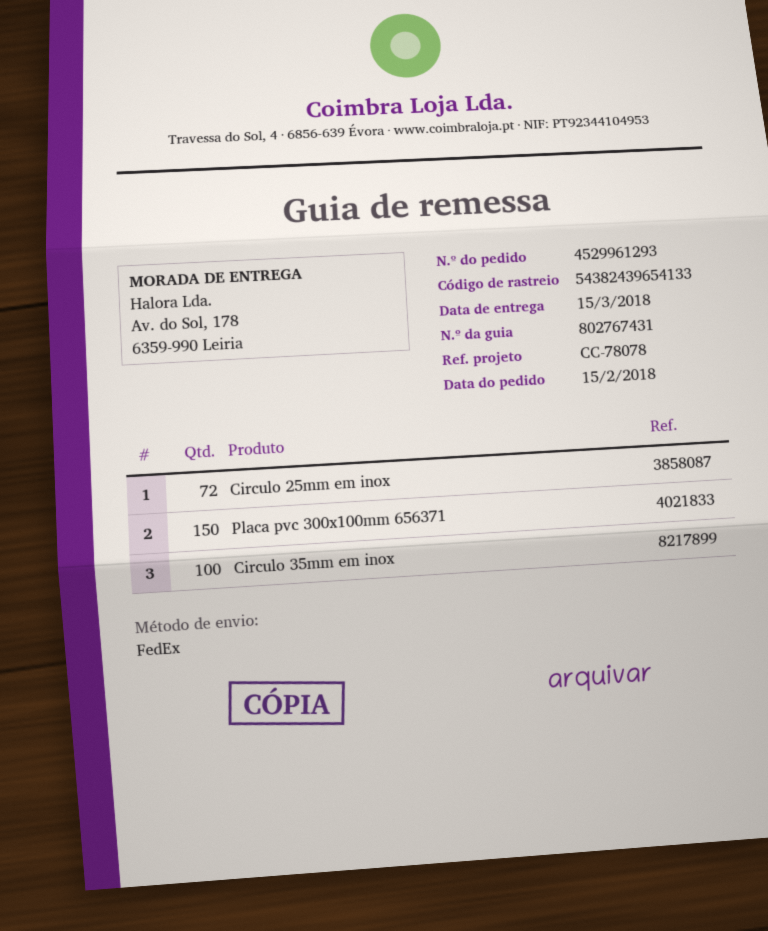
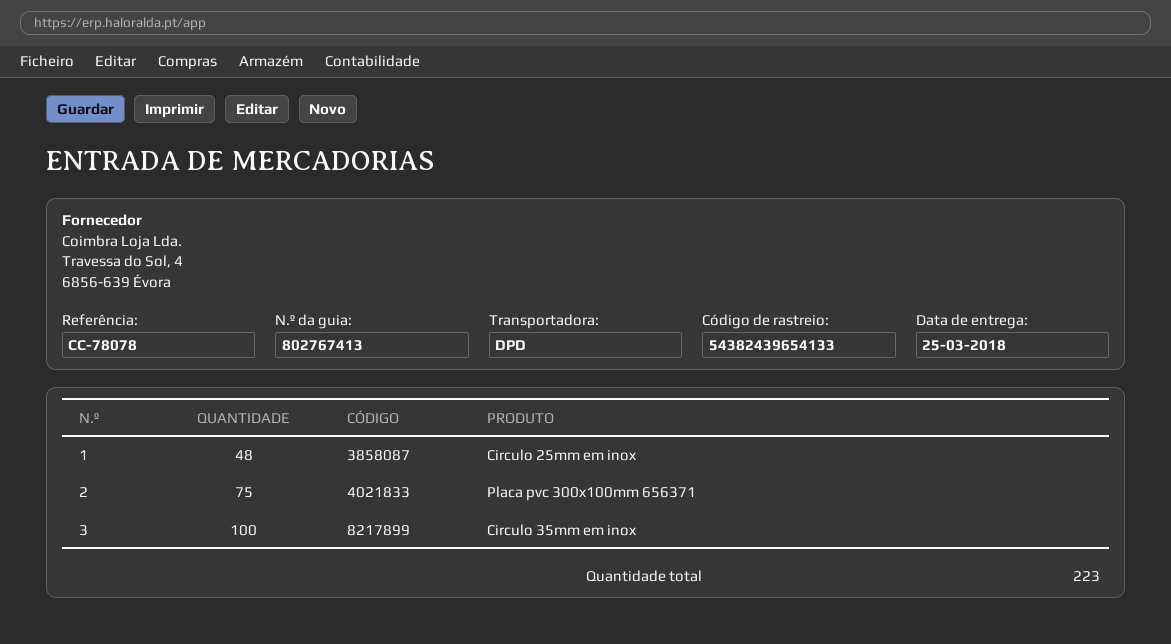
delivery note number: 802767431 -> 802767413
delivery date: 2018-03-15 -> 2018-03-25
shipping method: FedEx -> DPD
Circulo 25mm em inox: 72 -> 48
Placa pvc 300x100mm 656371: 150 -> 75

